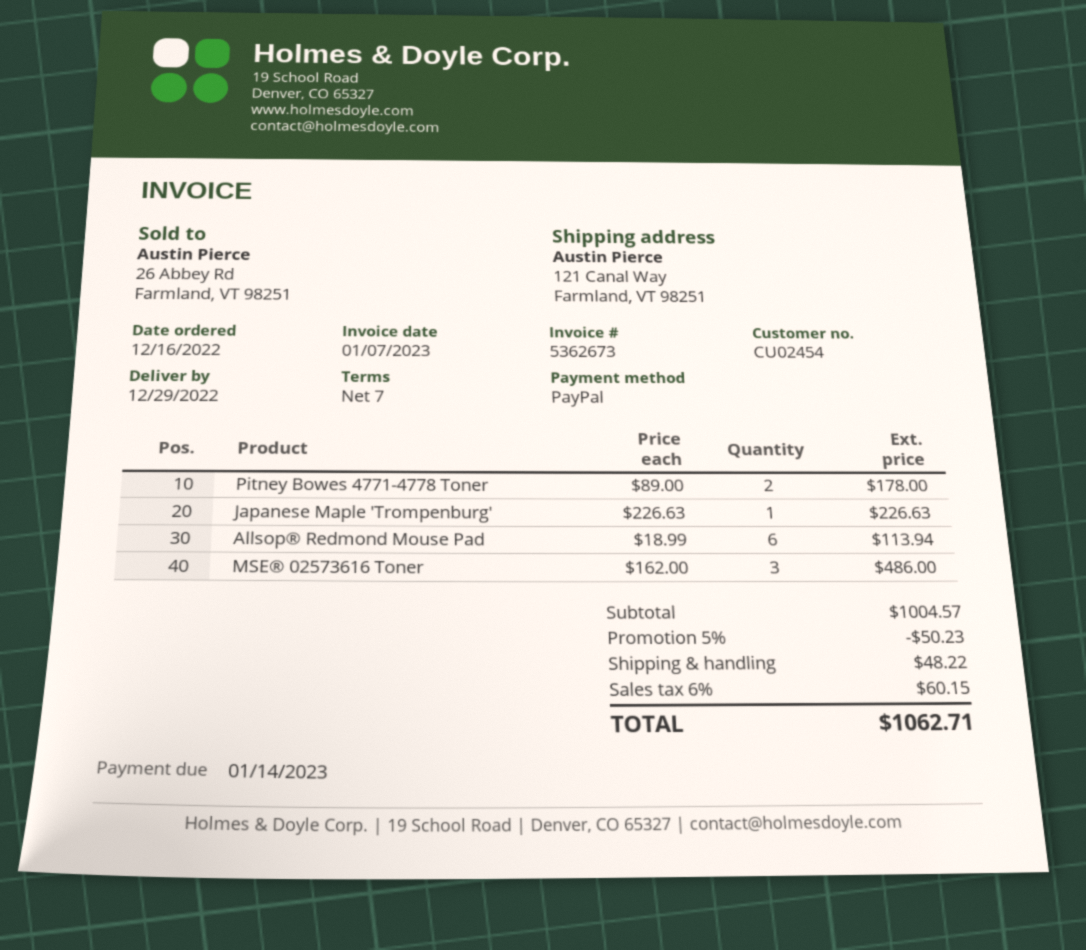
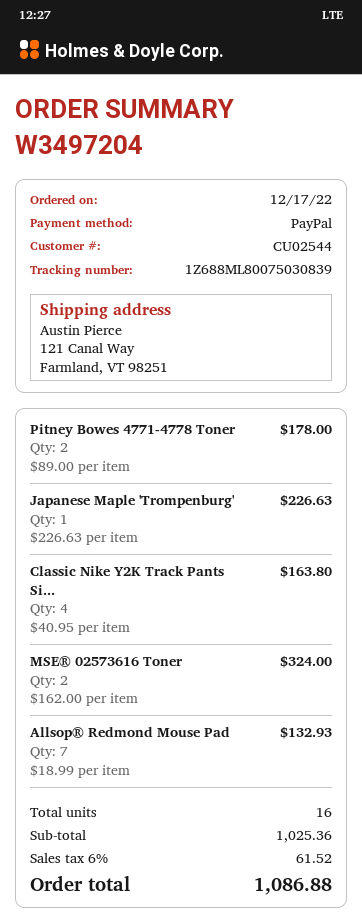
order date: 2022-12-16 -> 2022-12-17
customer number: CU02454 -> CU02544
Allsop® Redmond Mouse Pad: 6 x 18.99 = 113.94 -> 7 x 18.99 = 132.93
MSE® 02573616 Toner: 3 x 162.00 = 486.00 -> 2 x 162.00 = 324.00
Classic Nike Y2K Track Pants Si...: none -> 4 x 40.95 = 163.80
subtotal: 1004.57 -> 1025.36
discount: 5% = 50.23 -> none
shipping: 48.22 -> none
tax: 6% = 60.15 -> 6% = 61.52
total: 1062.71 -> 1086.88

